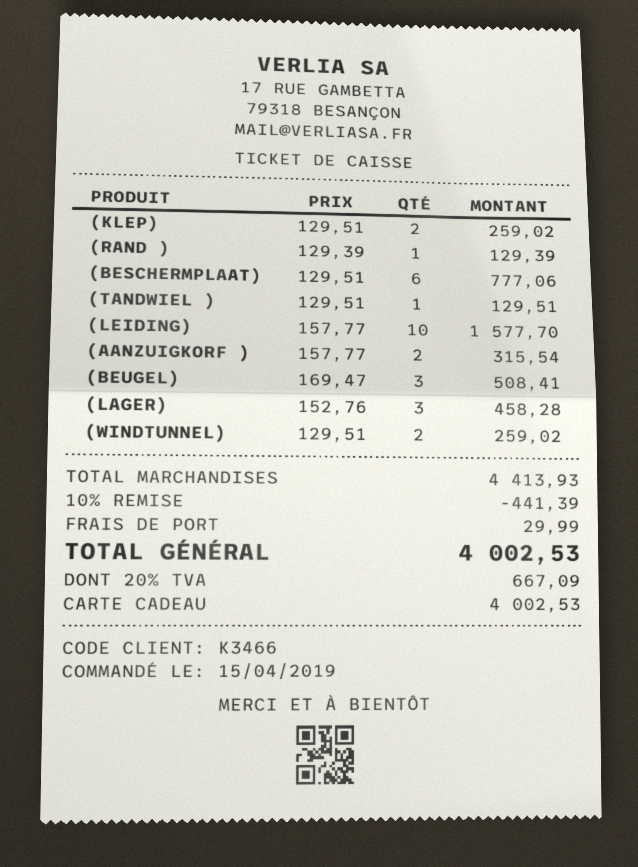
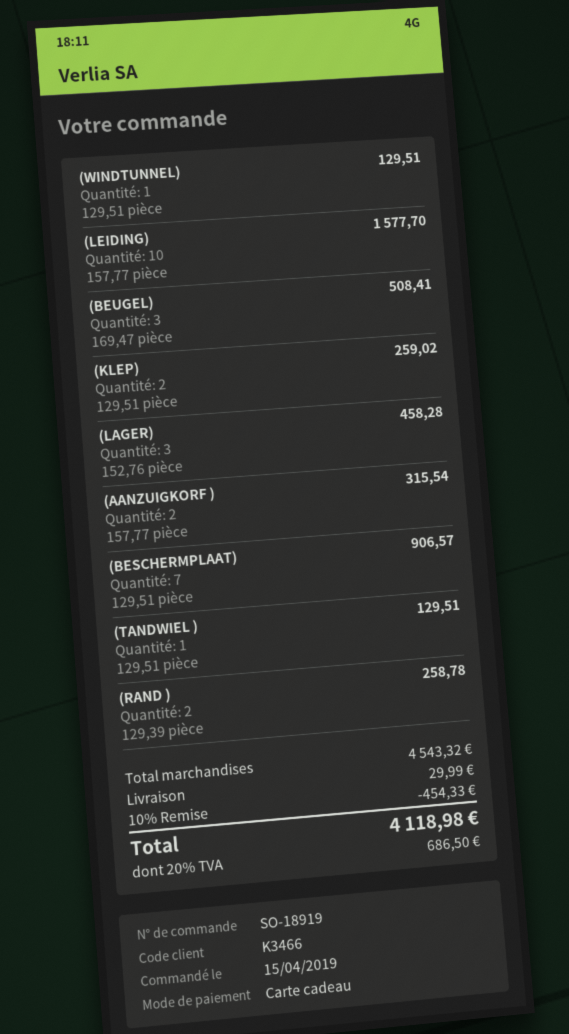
(RAND ): 1 x 129.39 = 129.39 -> 2 x 129.39 = 258.78
(BESCHERMPLAAT): 6 x 129.51 = 777.06 -> 7 x 129.51 = 906.57
(WINDTUNNEL): 2 x 129.51 = 259.02 -> 1 x 129.51 = 129.51
subtotal: 4413.93 -> 4543.32
discount: 10% = 441.39 -> 10% = 454.33
tax: 20% = 667.09 -> 20% = 686.50
total: 4002.53 -> 4118.98

